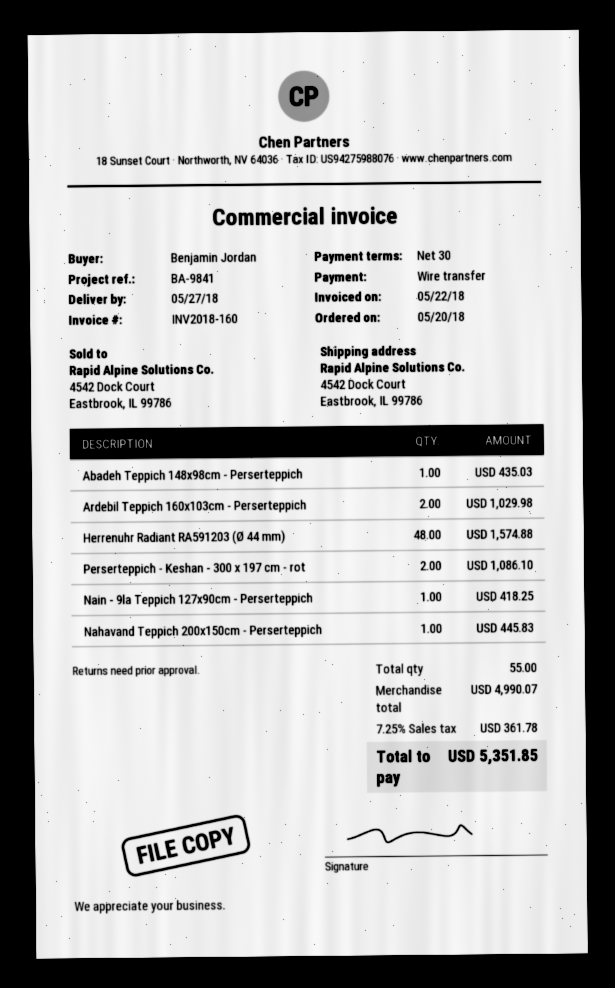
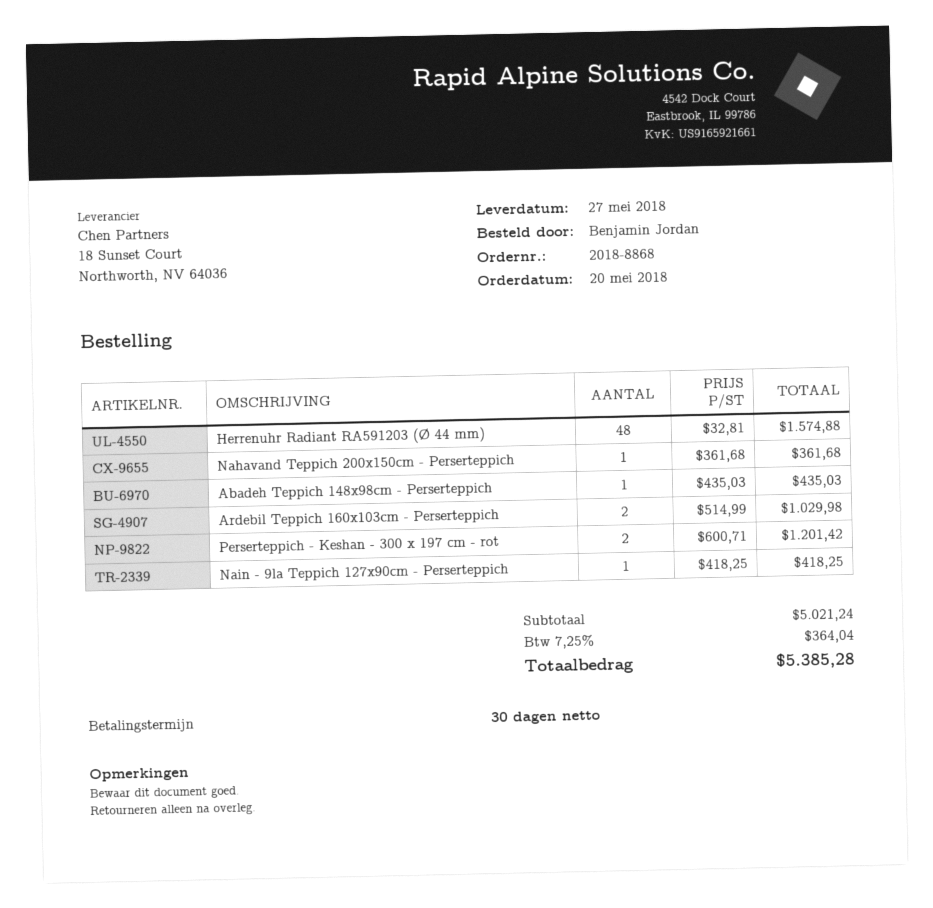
Perserteppich - Keshan - 300 x 197 cm - rot: 2 for 1086.10 -> 2 for 1201.42
Nahavand Teppich 200x150cm - Perserteppich: 1 for 445.83 -> 1 for 361.68
subtotal: 4990.07 -> 5021.24
tax: 7.25% = 361.78 -> 7.25% = 364.04
total: 5351.85 -> 5385.28

